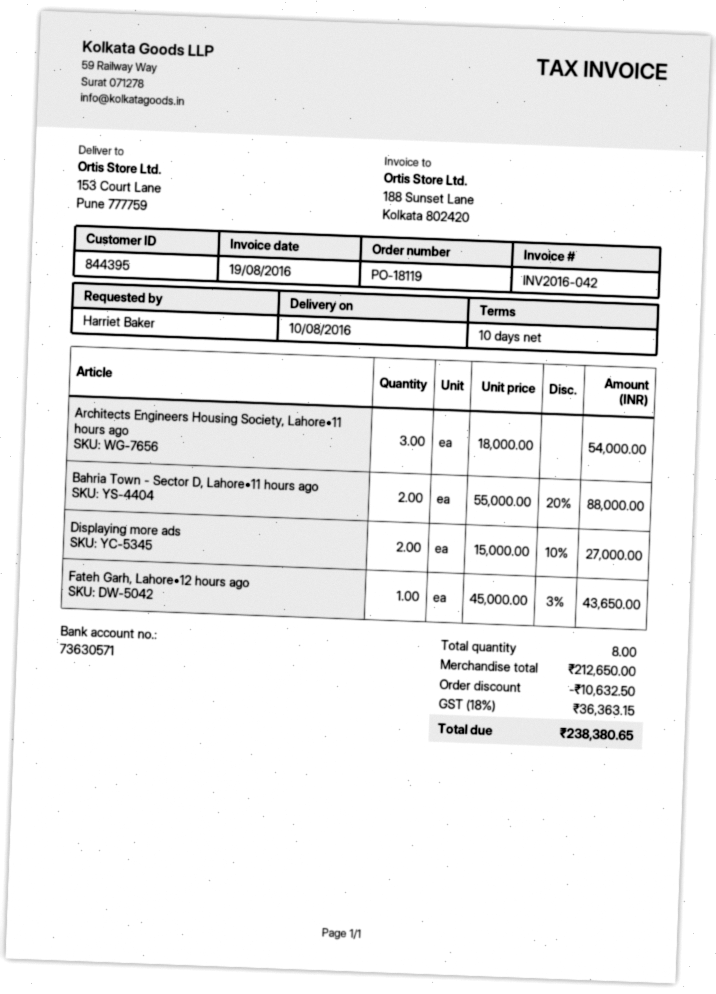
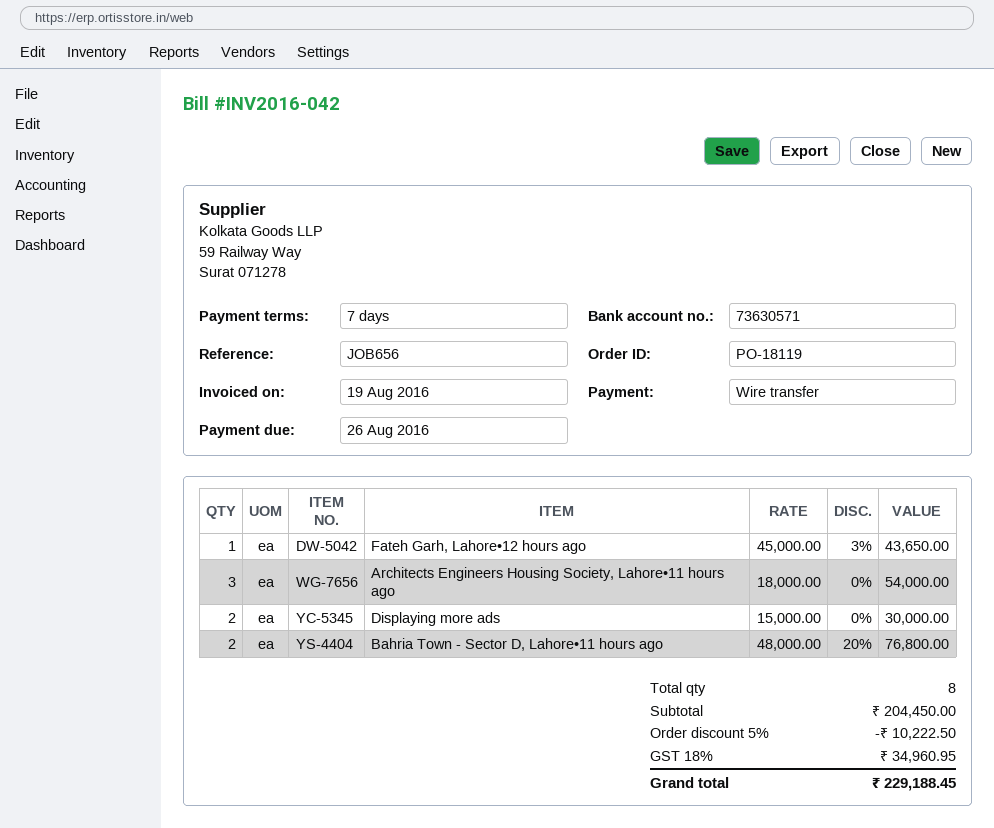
payment terms: 10 days -> 7 days
Bahria Town - Sector D, Lahore•11 hours ago: 2 x 55000.00 - 20% = 88000.00 -> 2 x 48000.00 - 20% = 76800.00
Displaying more ads: 2 x 15000.00 - 10% = 27000.00 -> 2 x 15000.00 = 30000.00
subtotal: 212650.00 -> 204450.00
discount: 10632.50 -> 10222.50
tax: 18% = 36363.15 -> 18% = 34960.95
total: 238380.65 -> 229188.45

